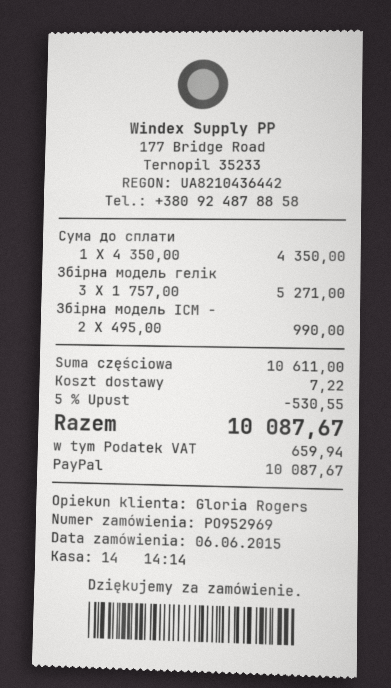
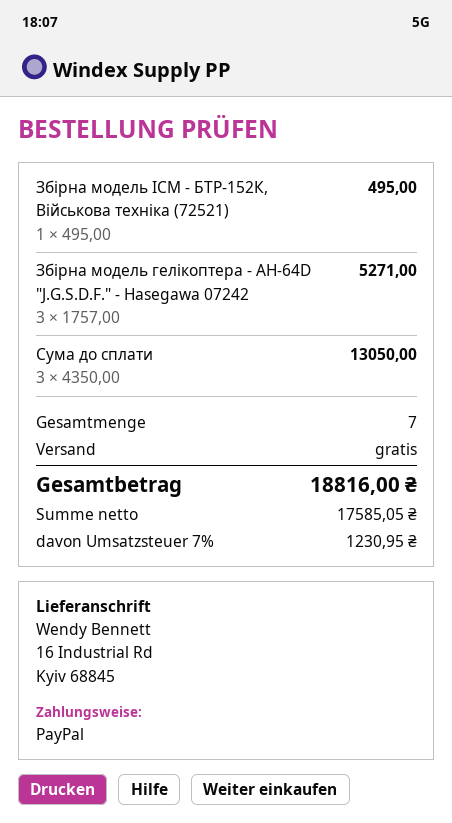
Сума до сплати: 1 x 4350.00 = 4350.00 -> 3 x 4350.00 = 13050.00
Збірна модель ICM -: 2 x 495.00 = 990.00 -> 1 x 495.00 = 495.00
discount: 5% = 530.55 -> none
shipping: 7.22 -> 0.00
tax: 659.94 -> 1230.95
total: 10087.67 -> 18816.00

